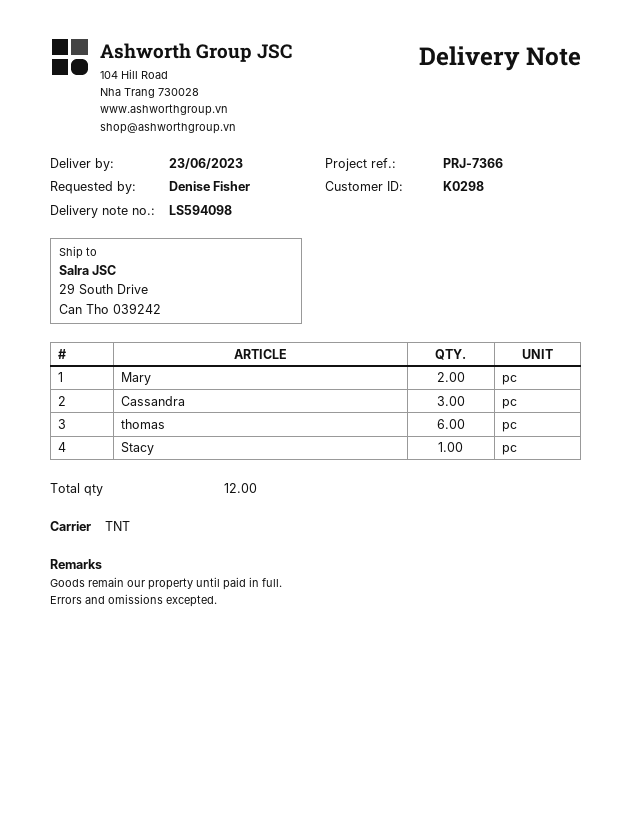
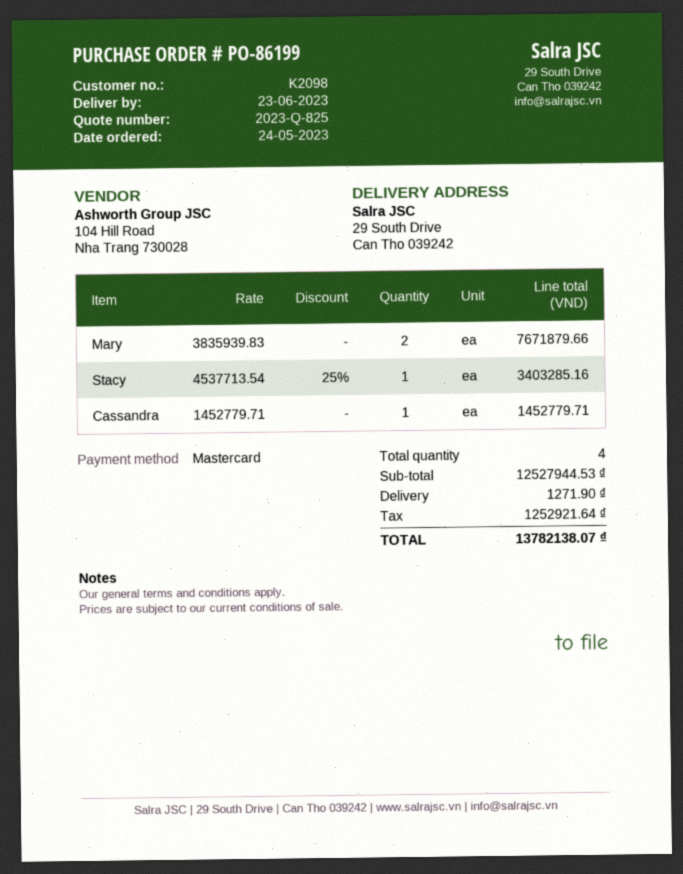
customer number: K0298 -> K2098
Cassandra: 3 -> 1
thomas: 6 -> none
total quantity: 12 -> 4

